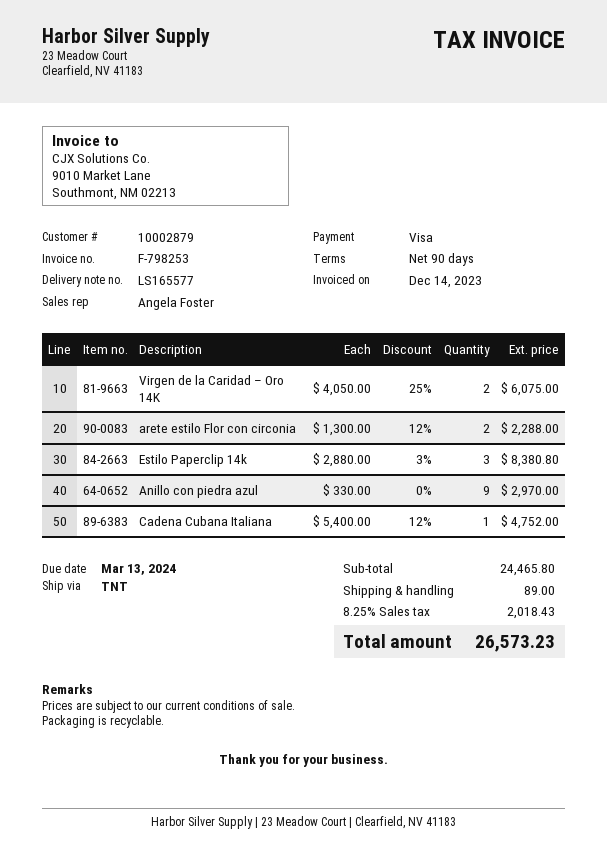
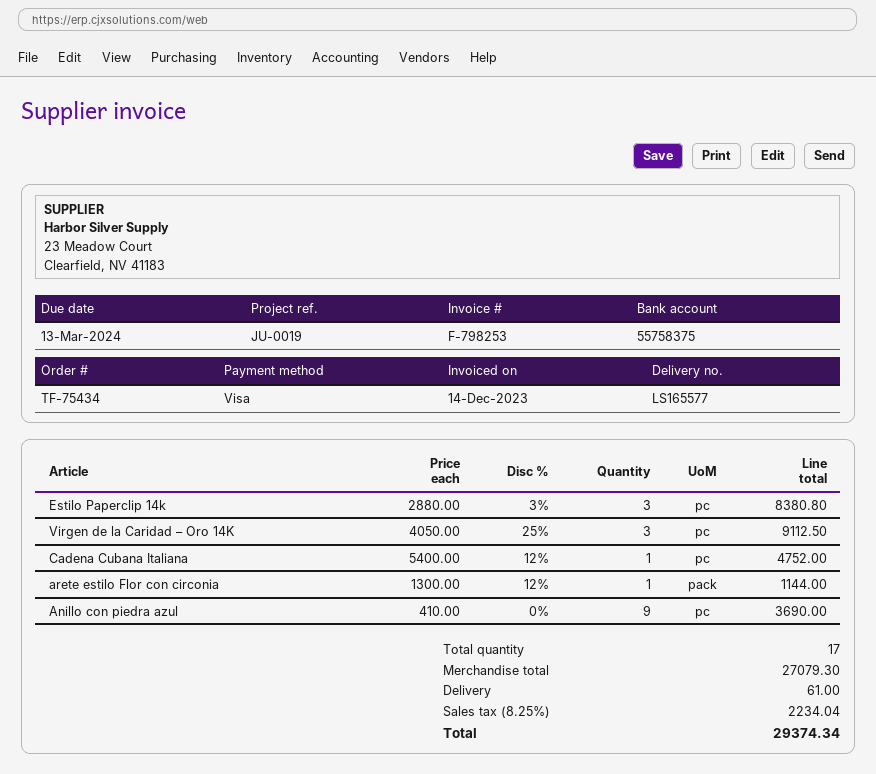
Virgen de la Caridad – Oro 14K: 2 x 4050.00 - 25% = 6075.00 -> 3 x 4050.00 - 25% = 9112.50
arete estilo Flor con circonia: 2 x 1300.00 - 12% = 2288.00 -> 1 x 1300.00 - 12% = 1144.00
Anillo con piedra azul: 9 x 330.00 = 2970.00 -> 9 x 410.00 = 3690.00
subtotal: 24465.80 -> 27079.30
shipping: 89.00 -> 61.00
tax: 8.25% = 2018.43 -> 8.25% = 2234.04
total: 26573.23 -> 29374.34

